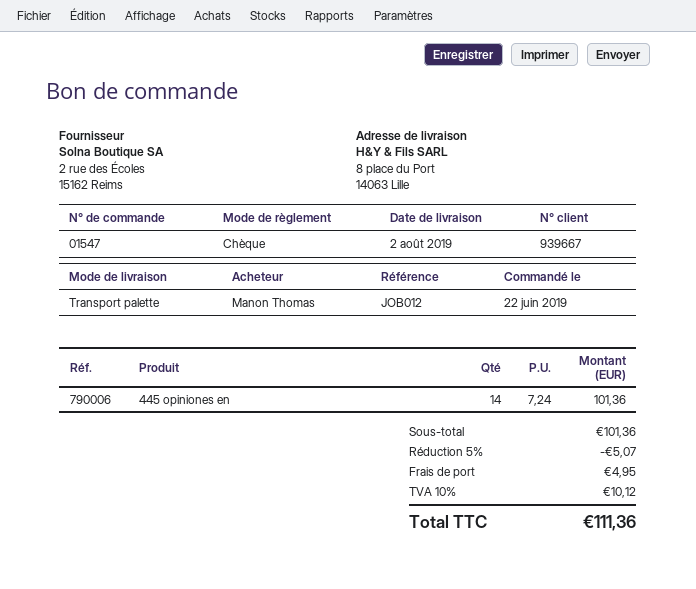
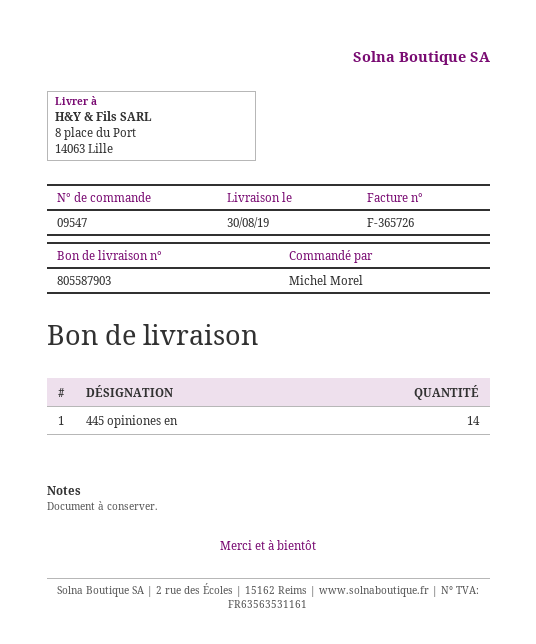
order number: 01547 -> 09547
delivery date: 2019-08-02 -> 2019-08-30
ordered by: Manon Thomas -> Michel Morel

